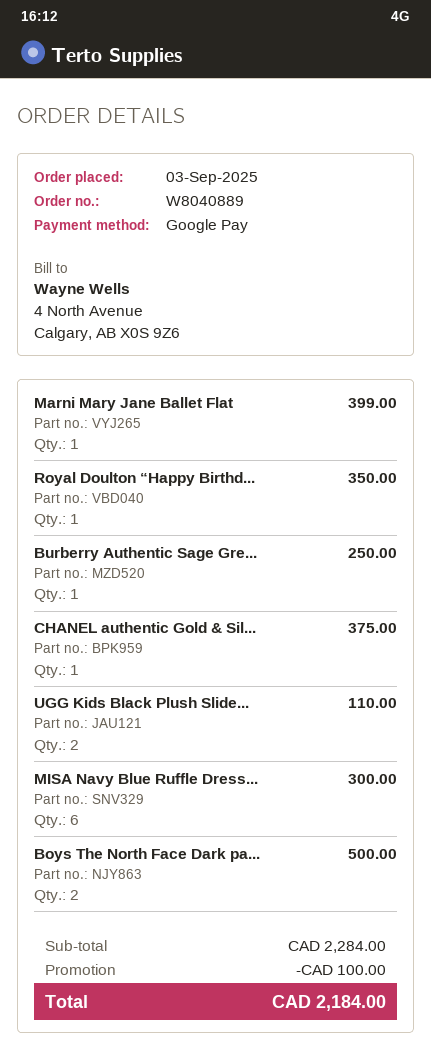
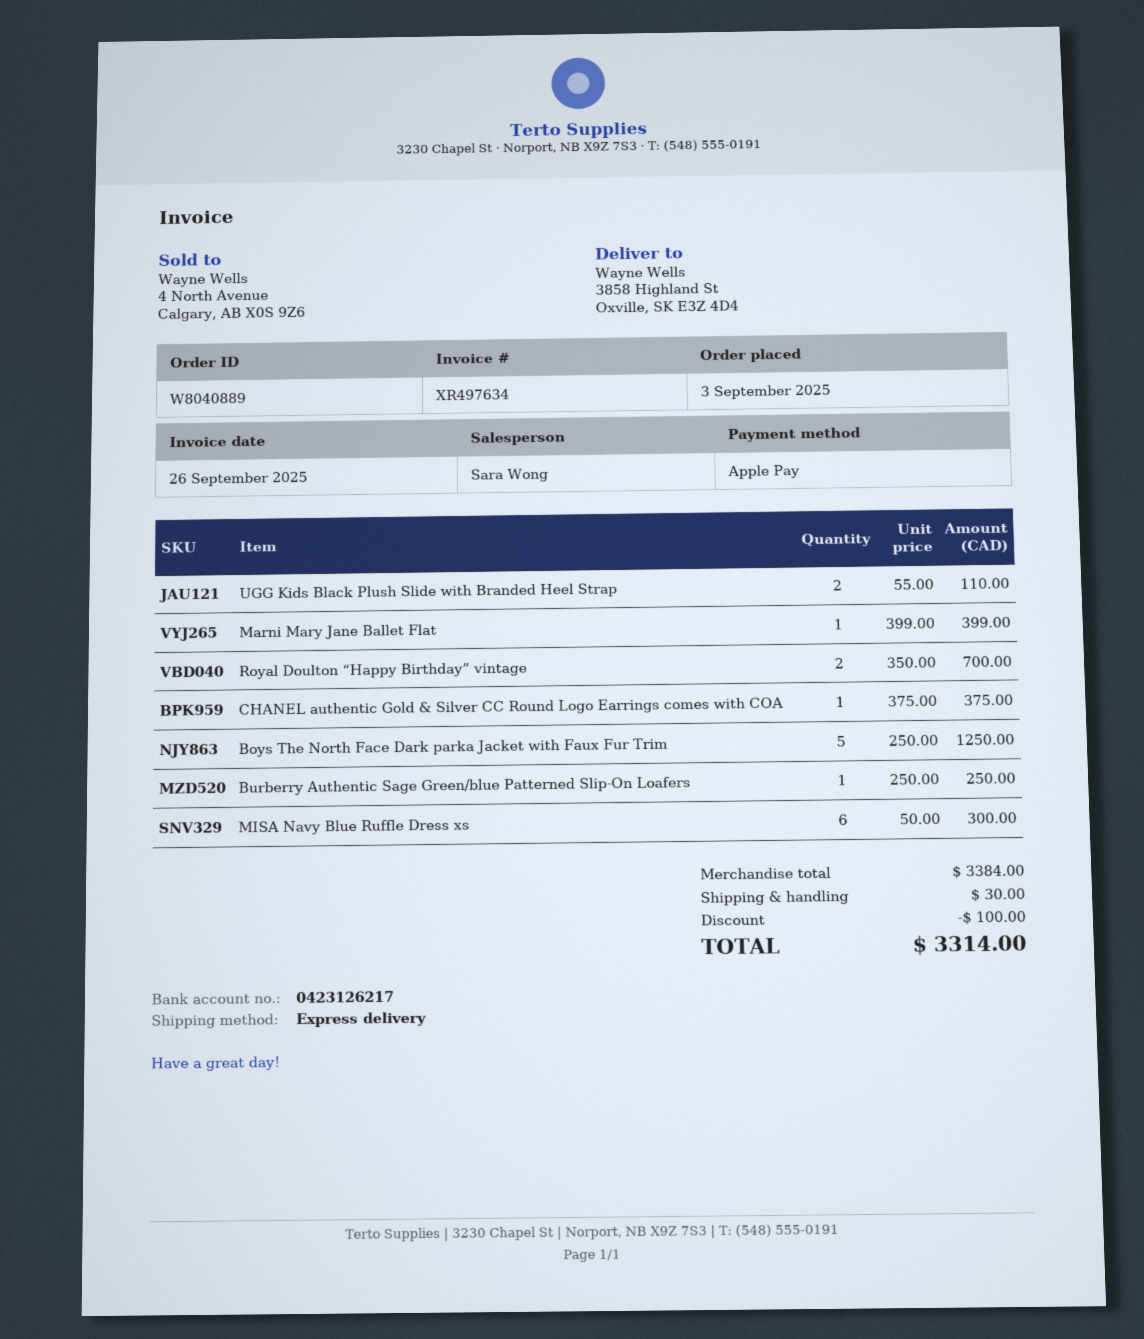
payment method: Google Pay -> Apple Pay
Royal Doulton “Happy Birthd...: 1 for 350.00 -> 2 for 700.00
Boys The North Face Dark pa...: 2 for 500.00 -> 5 for 1250.00
subtotal: 2284.00 -> 3384.00
shipping: none -> 30.00
total: 2184.00 -> 3314.00

